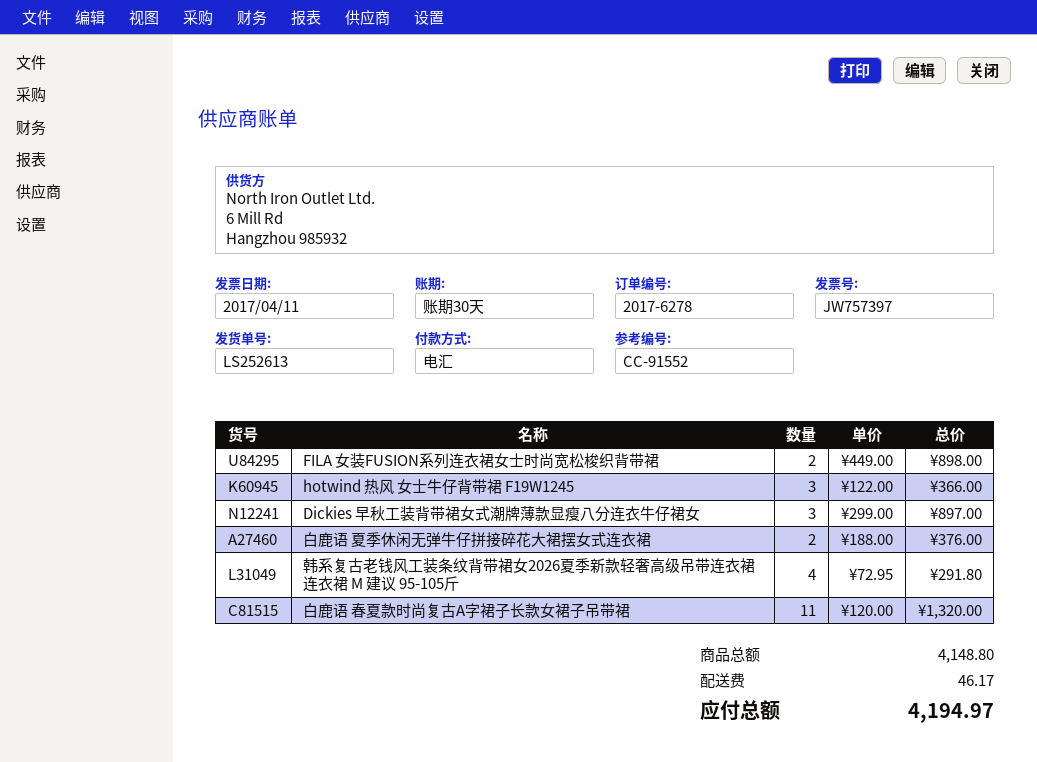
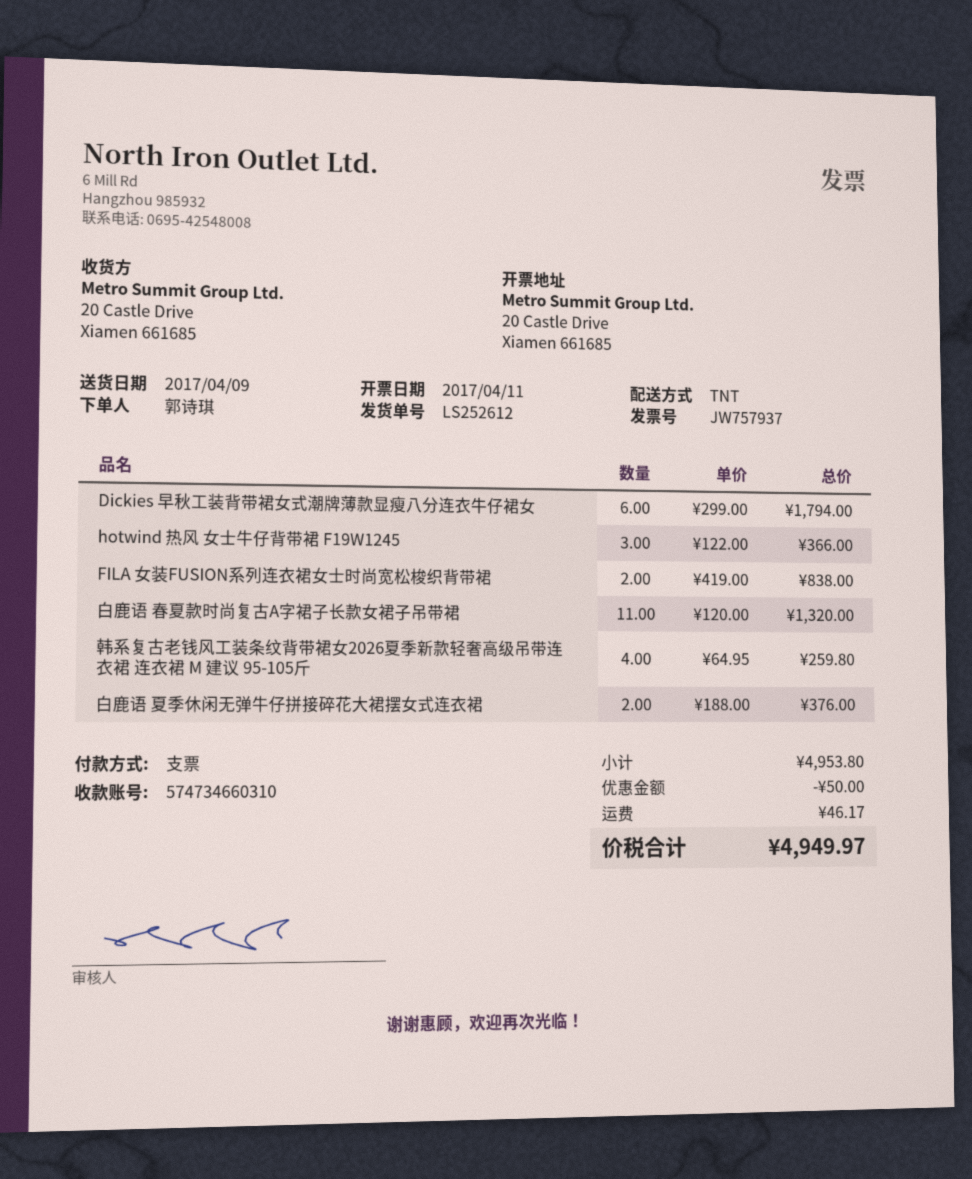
delivery note number: LS252613 -> LS252612
invoice number: JW757397 -> JW757937
payment method: bank transfer -> cheque
FILA 女装FUSION系列连衣裙女士时尚宽松梭织背带裙: 2 x 449.00 = 898.00 -> 2 x 419.00 = 838.00
Dickies 早秋工装背带裙女式潮牌薄款显瘦八分连衣牛仔裙女: 3 x 299.00 = 897.00 -> 6 x 299.00 = 1794.00
韩系复古老钱风工装条纹背带裙女2026夏季新款轻奢高级吊带连衣裙 连衣裙 M 建议 95-105斤: 4 x 72.95 = 291.80 -> 4 x 64.95 = 259.80
subtotal: 4148.80 -> 4953.80
discount: none -> 50.00
total: 4194.97 -> 4949.97

